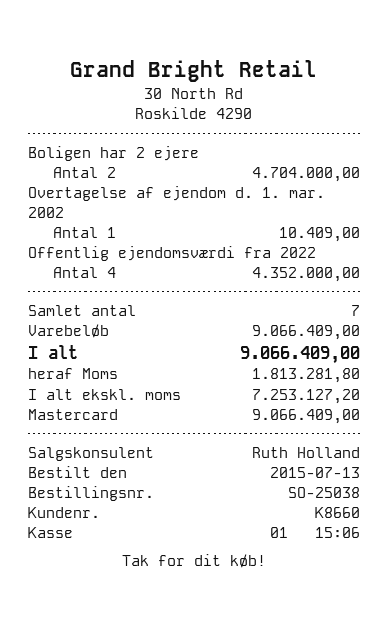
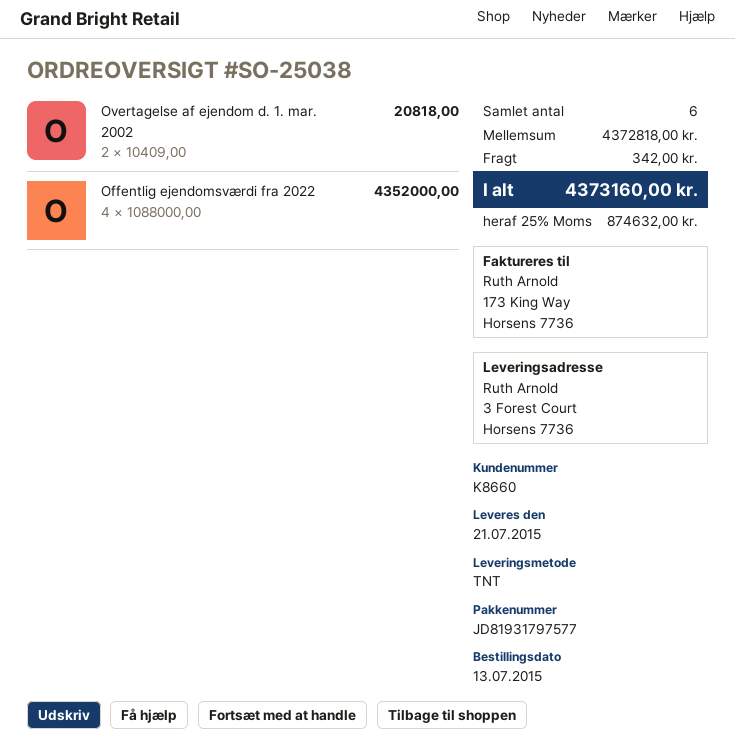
Boligen har 2 ejere: 2 for 4704000.00 -> none
Overtagelse af ejendom d. 1. mar. 2002: 1 for 10409.00 -> 2 for 20818.00
total quantity: 7 -> 6
subtotal: 9066409.00 -> 4372818.00
shipping: none -> 342.00
tax: 1813281.80 -> 874632.00
total: 9066409.00 -> 4373160.00

